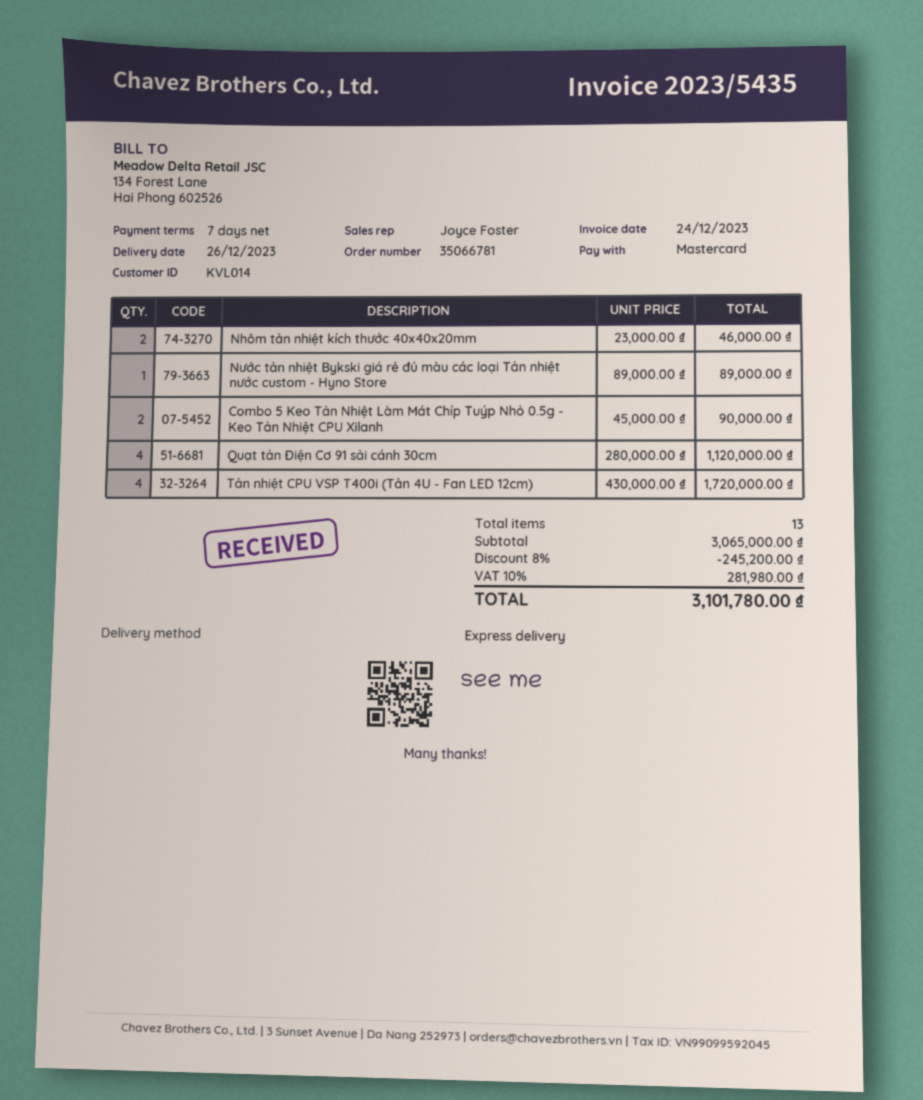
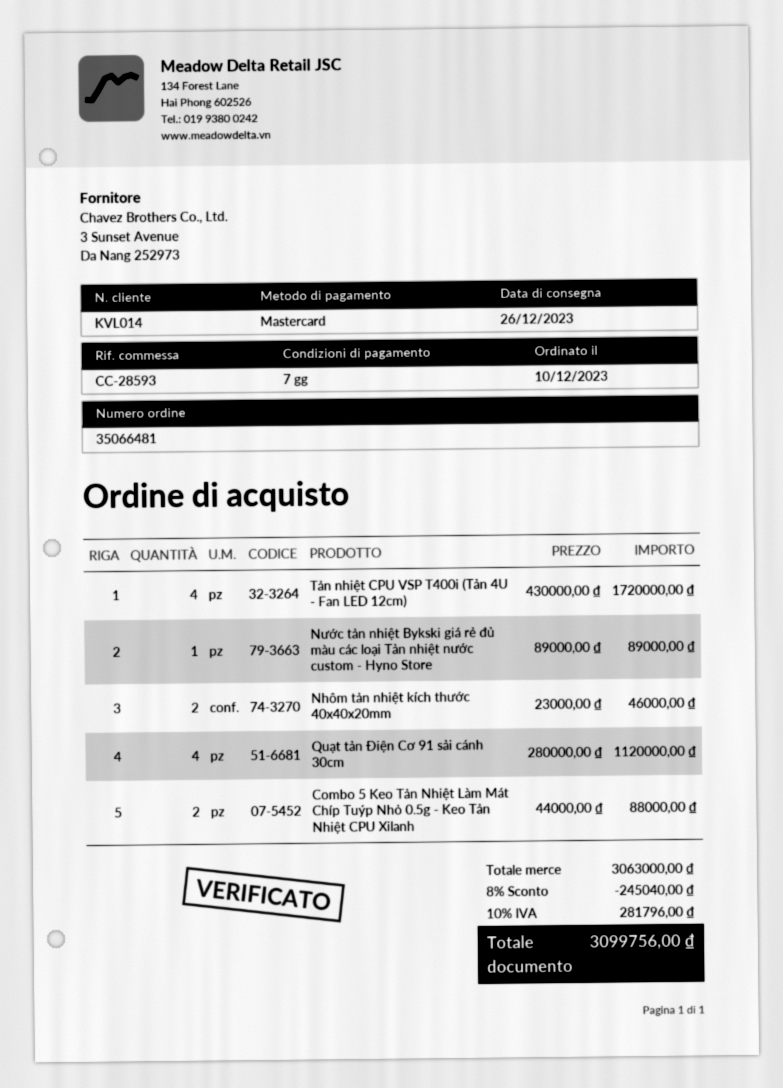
order number: 35066781 -> 35066481
Combo 5 Keo Tản Nhiệt Làm Mát Chíp Tuýp Nhỏ 0.5g - Keo Tản Nhiệt CPU Xilanh: 2 x 45000.00 = 90000.00 -> 2 x 44000.00 = 88000.00
subtotal: 3065000.00 -> 3063000.00
discount: 8% = 245200.00 -> 8% = 245040.00
tax: 10% = 281980.00 -> 10% = 281796.00
total: 3101780.00 -> 3099756.00

